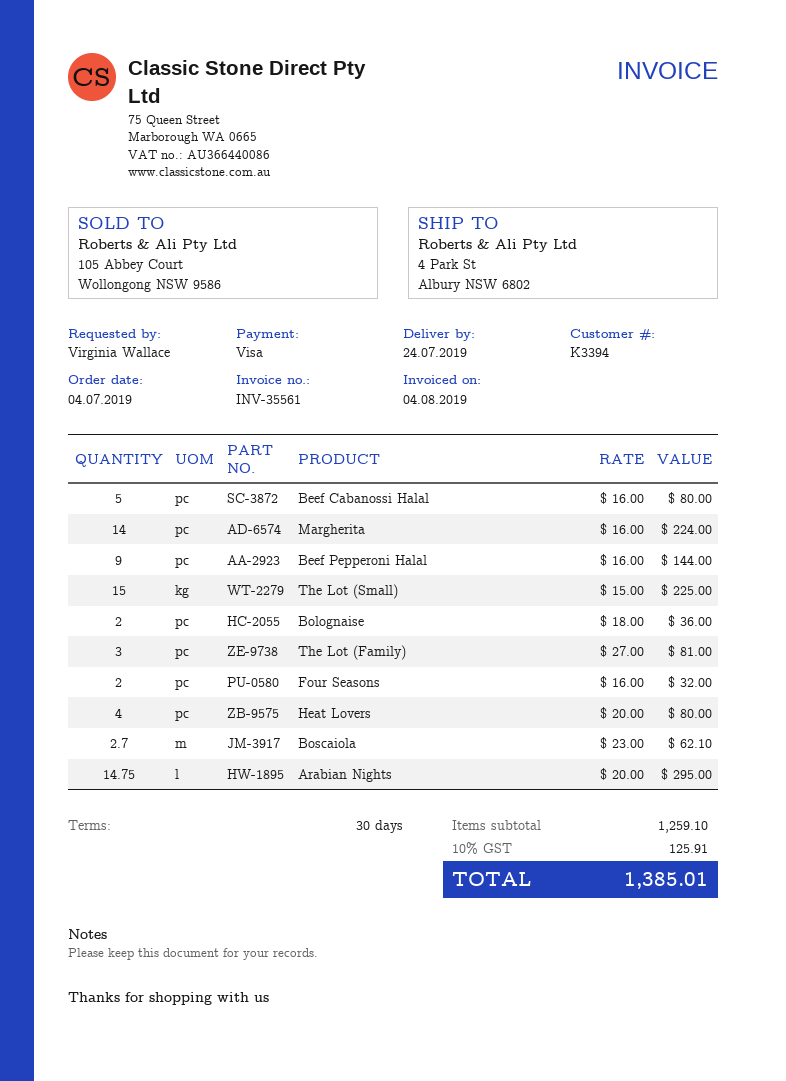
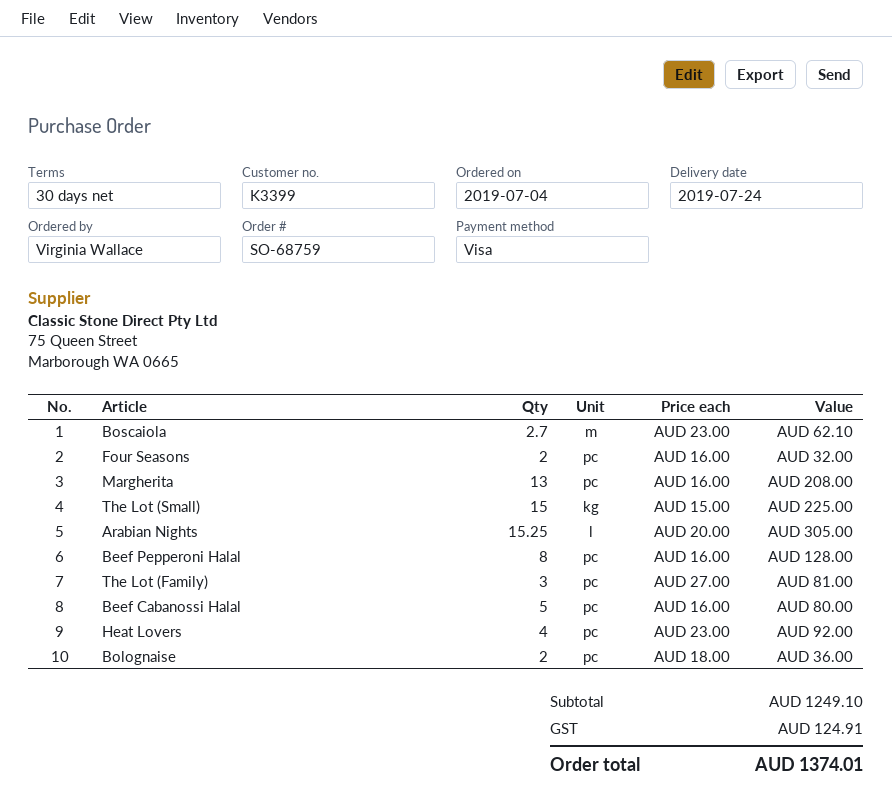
customer number: K3394 -> K3399
Margherita: 14 x 16.00 = 224.00 -> 13 x 16.00 = 208.00
Beef Pepperoni Halal: 9 x 16.00 = 144.00 -> 8 x 16.00 = 128.00
Heat Lovers: 4 x 20.00 = 80.00 -> 4 x 23.00 = 92.00
Arabian Nights: 14.75 x 20.00 = 295.00 -> 15.25 x 20.00 = 305.00
subtotal: 1259.10 -> 1249.10
tax: 125.91 -> 124.91
total: 1385.01 -> 1374.01

